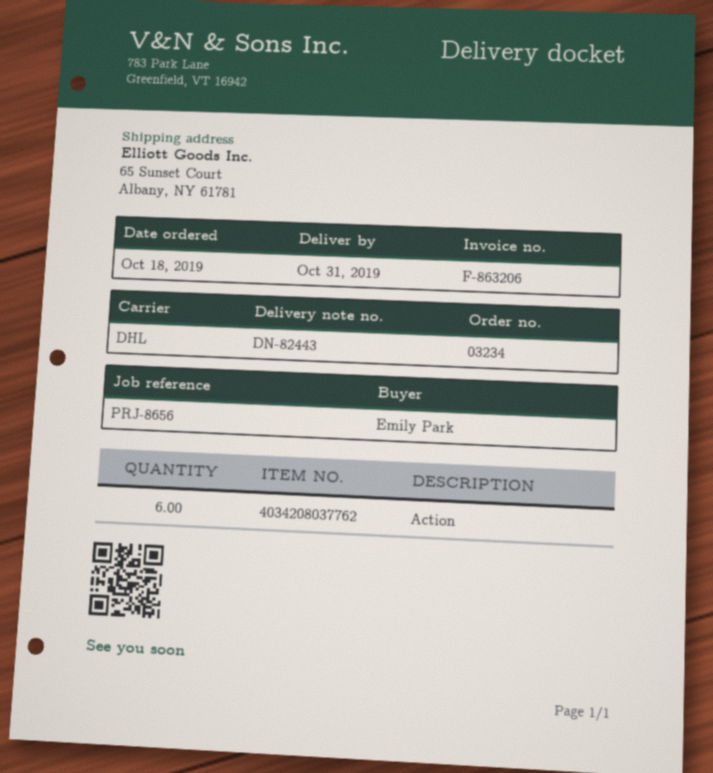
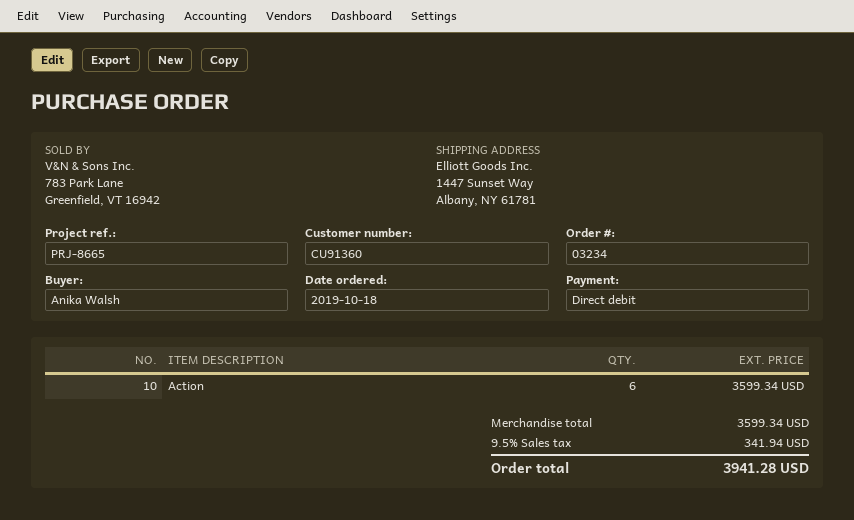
reference: PRJ-8656 -> PRJ-8665
ordered by: Emily Park -> Anika Walsh
ship to: 65 Sunset Court, Albany, NY 61781 -> 1447 Sunset Way, Albany, NY 61781

